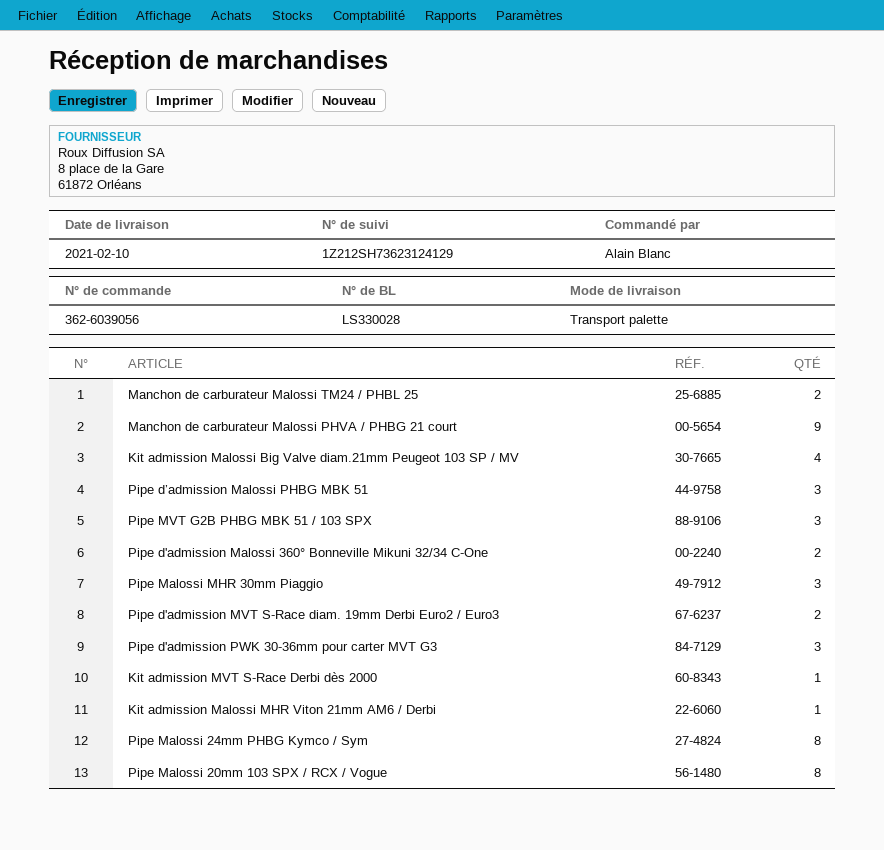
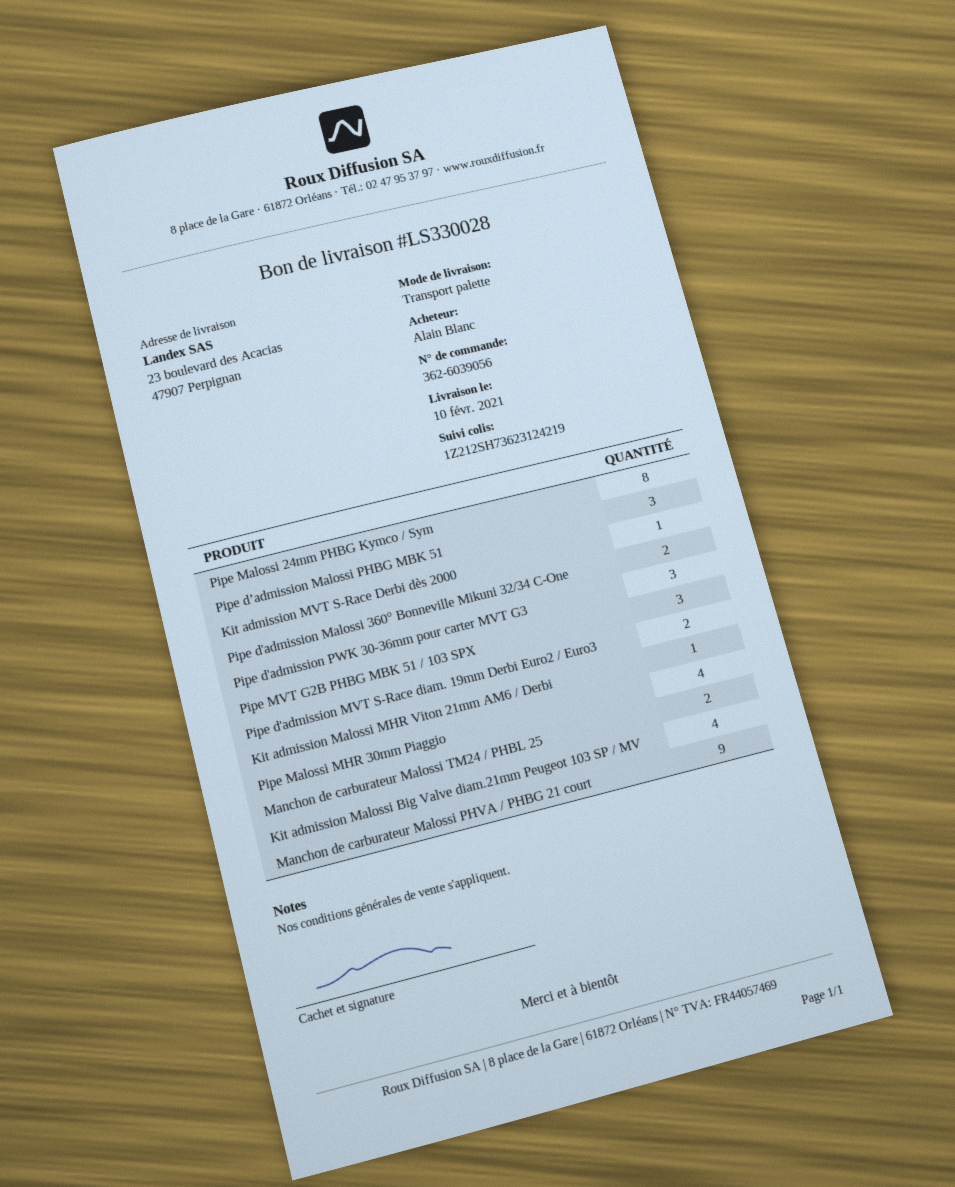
tracking number: 1Z212SH73623124129 -> 1Z212SH73623124219
Pipe Malossi MHR 30mm Piaggio: 3 -> 4
Pipe Malossi 20mm 103 SPX / RCX / Vogue: 8 -> none

